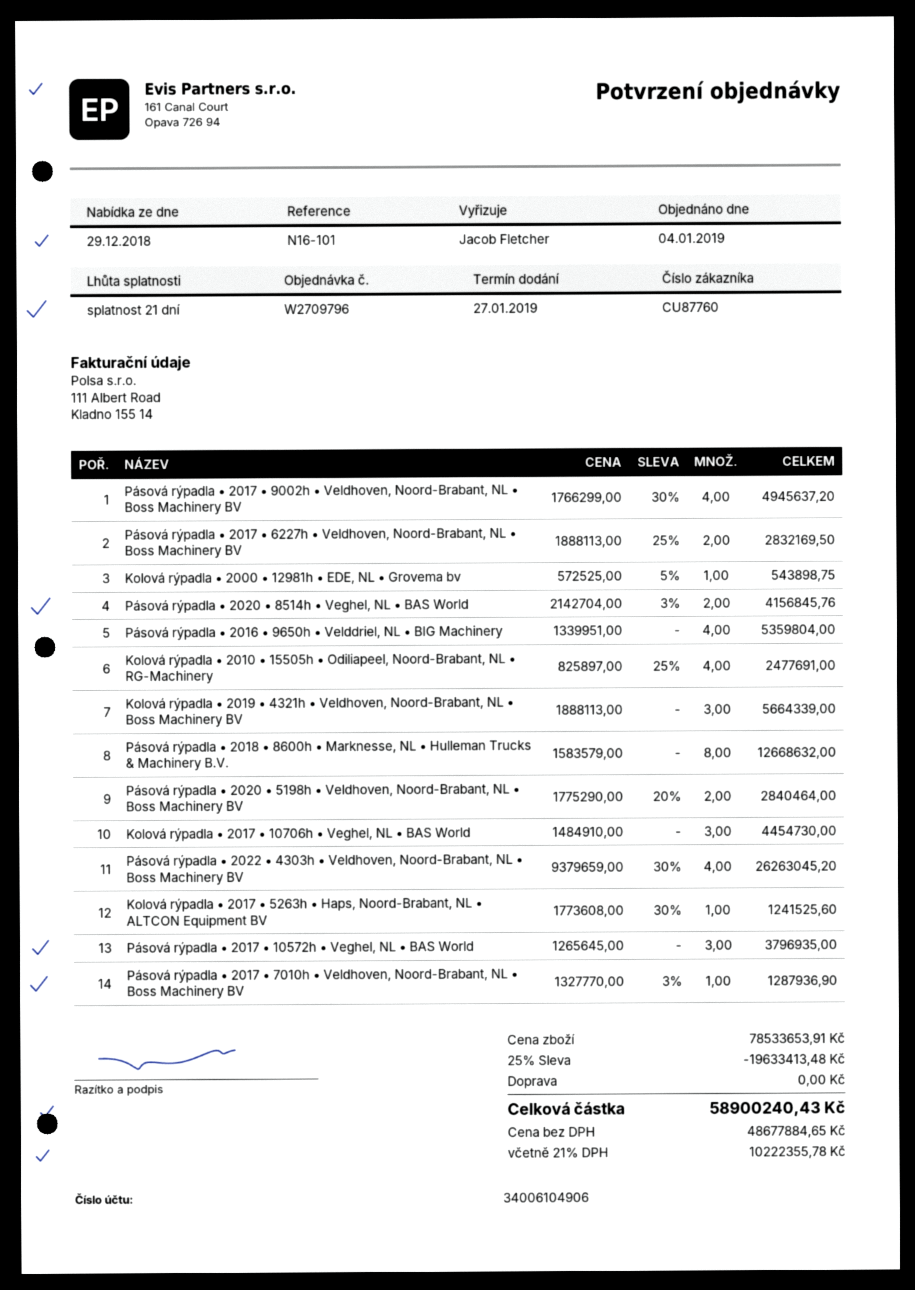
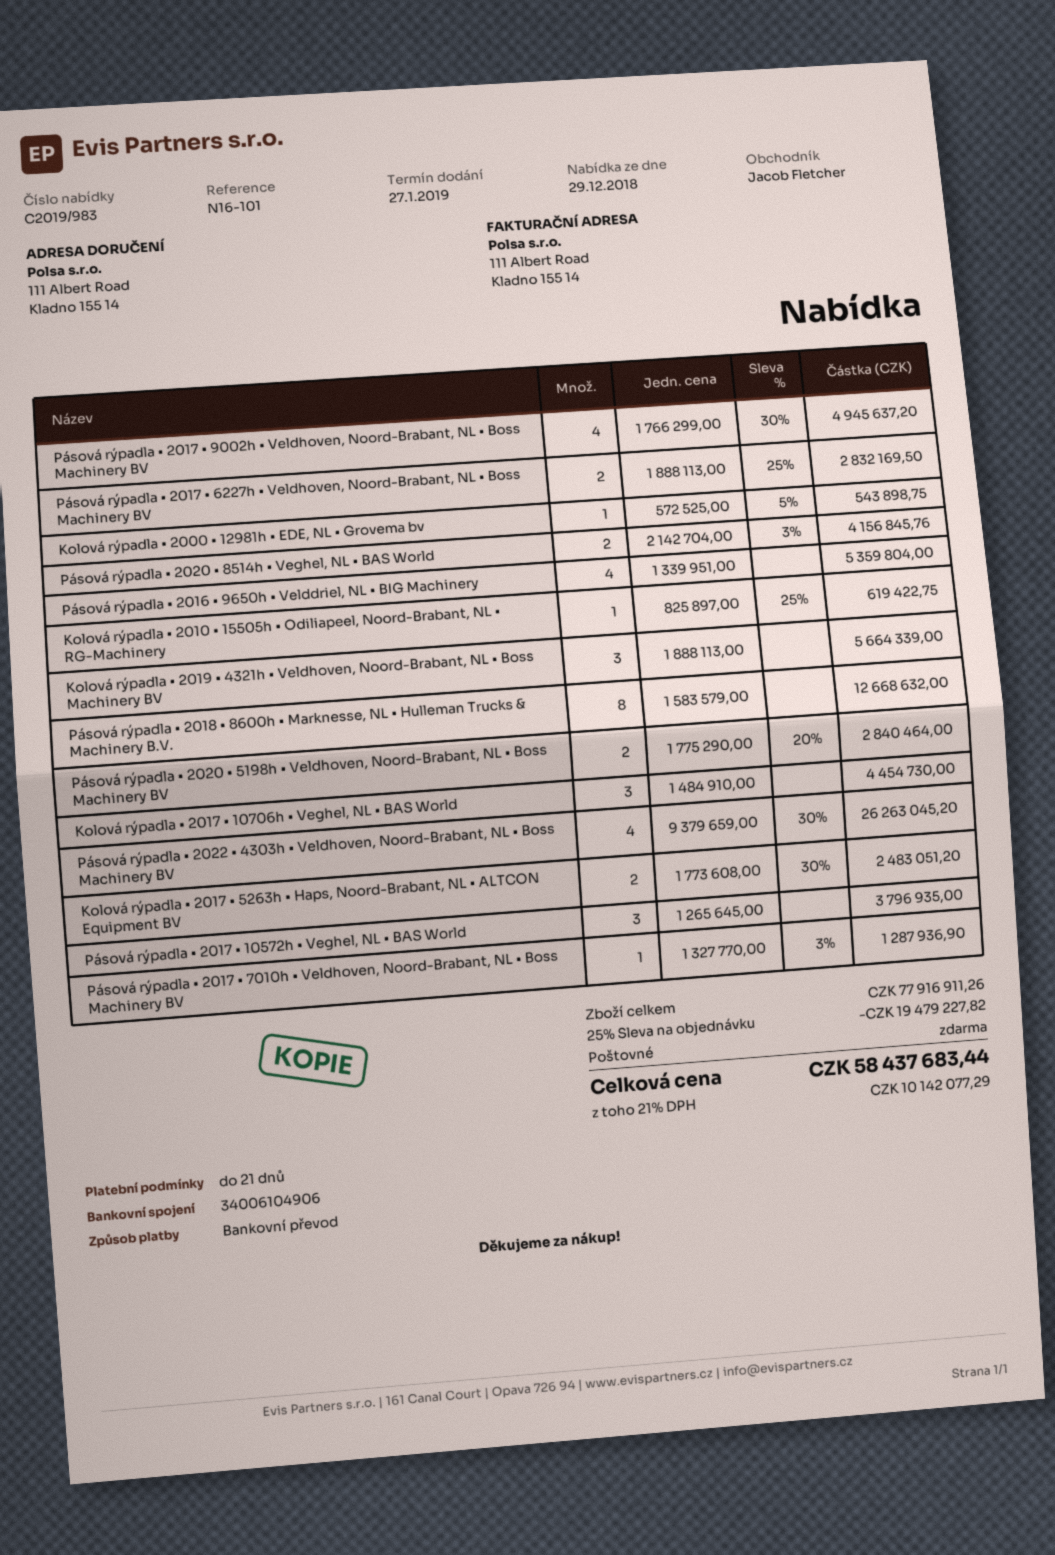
Kolová rýpadla • 2010 • 15505h • Odiliapeel, Noord-Brabant, NL • RG-Machinery: 4 x 825897.00 - 25% = 2477691.00 -> 1 x 825897.00 - 25% = 619422.75
Kolová rýpadla • 2017 • 5263h • Haps, Noord-Brabant, NL • ALTCON Equipment BV: 1 x 1773608.00 - 30% = 1241525.60 -> 2 x 1773608.00 - 30% = 2483051.20
subtotal: 78533653.91 -> 77916911.26
discount: 25% = 19633413.48 -> 25% = 19479227.82
tax: 21% = 10222355.78 -> 21% = 10142077.29
total: 58900240.43 -> 58437683.44

